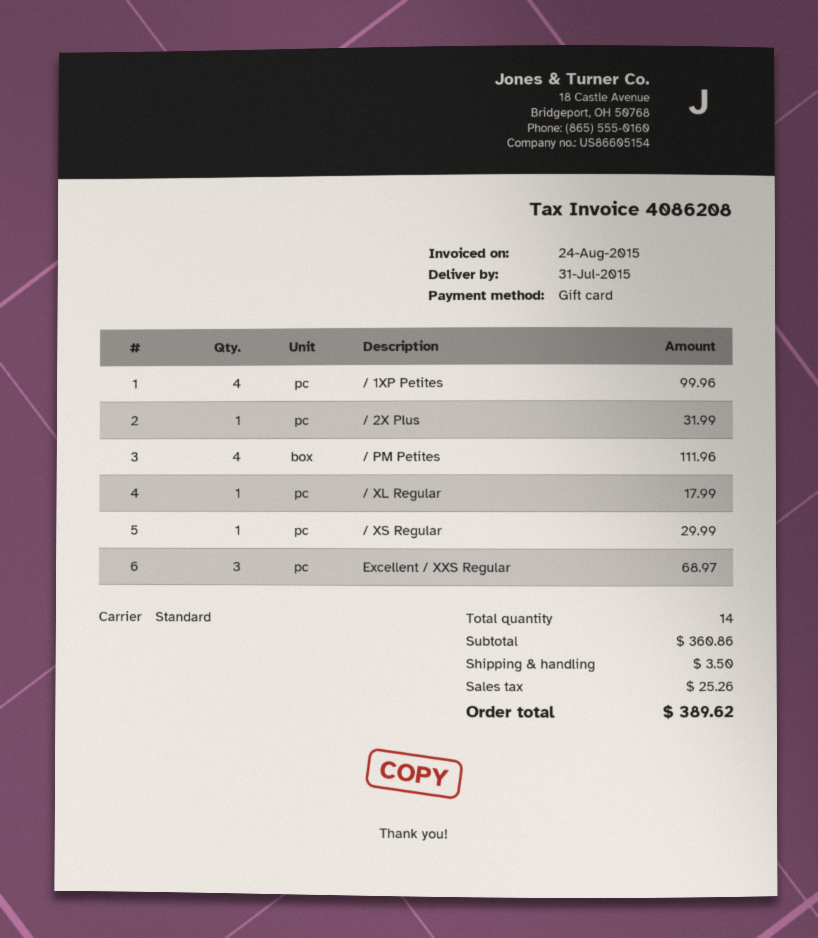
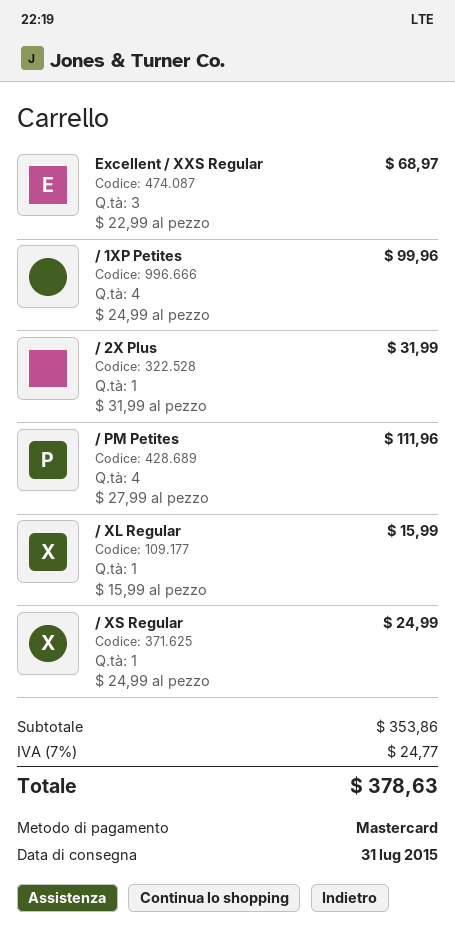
payment method: gift card -> Mastercard
/ XL Regular: 1 for 17.99 -> 1 for 15.99
/ XS Regular: 1 for 29.99 -> 1 for 24.99
subtotal: 360.86 -> 353.86
shipping: 3.50 -> none
tax: 25.26 -> 24.77
total: 389.62 -> 378.63

